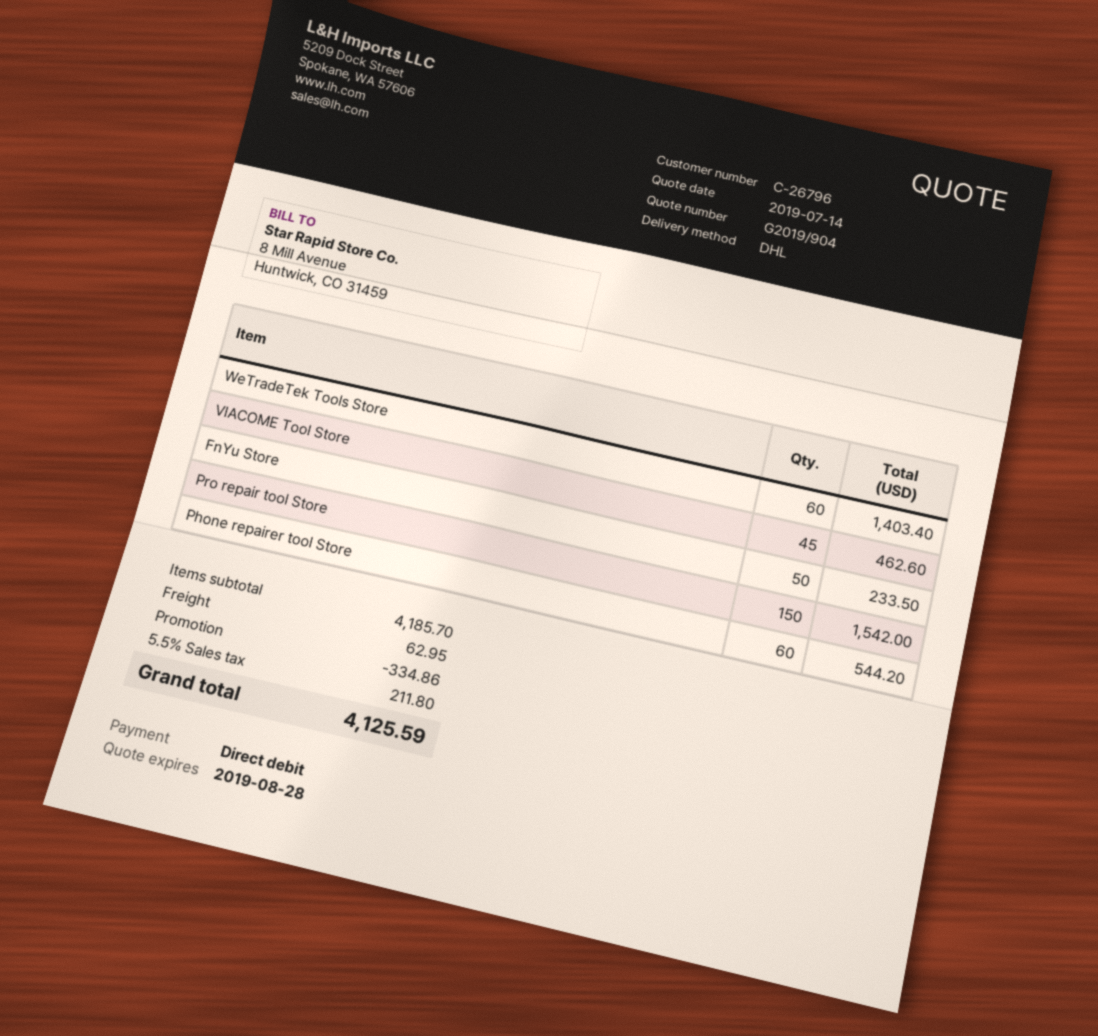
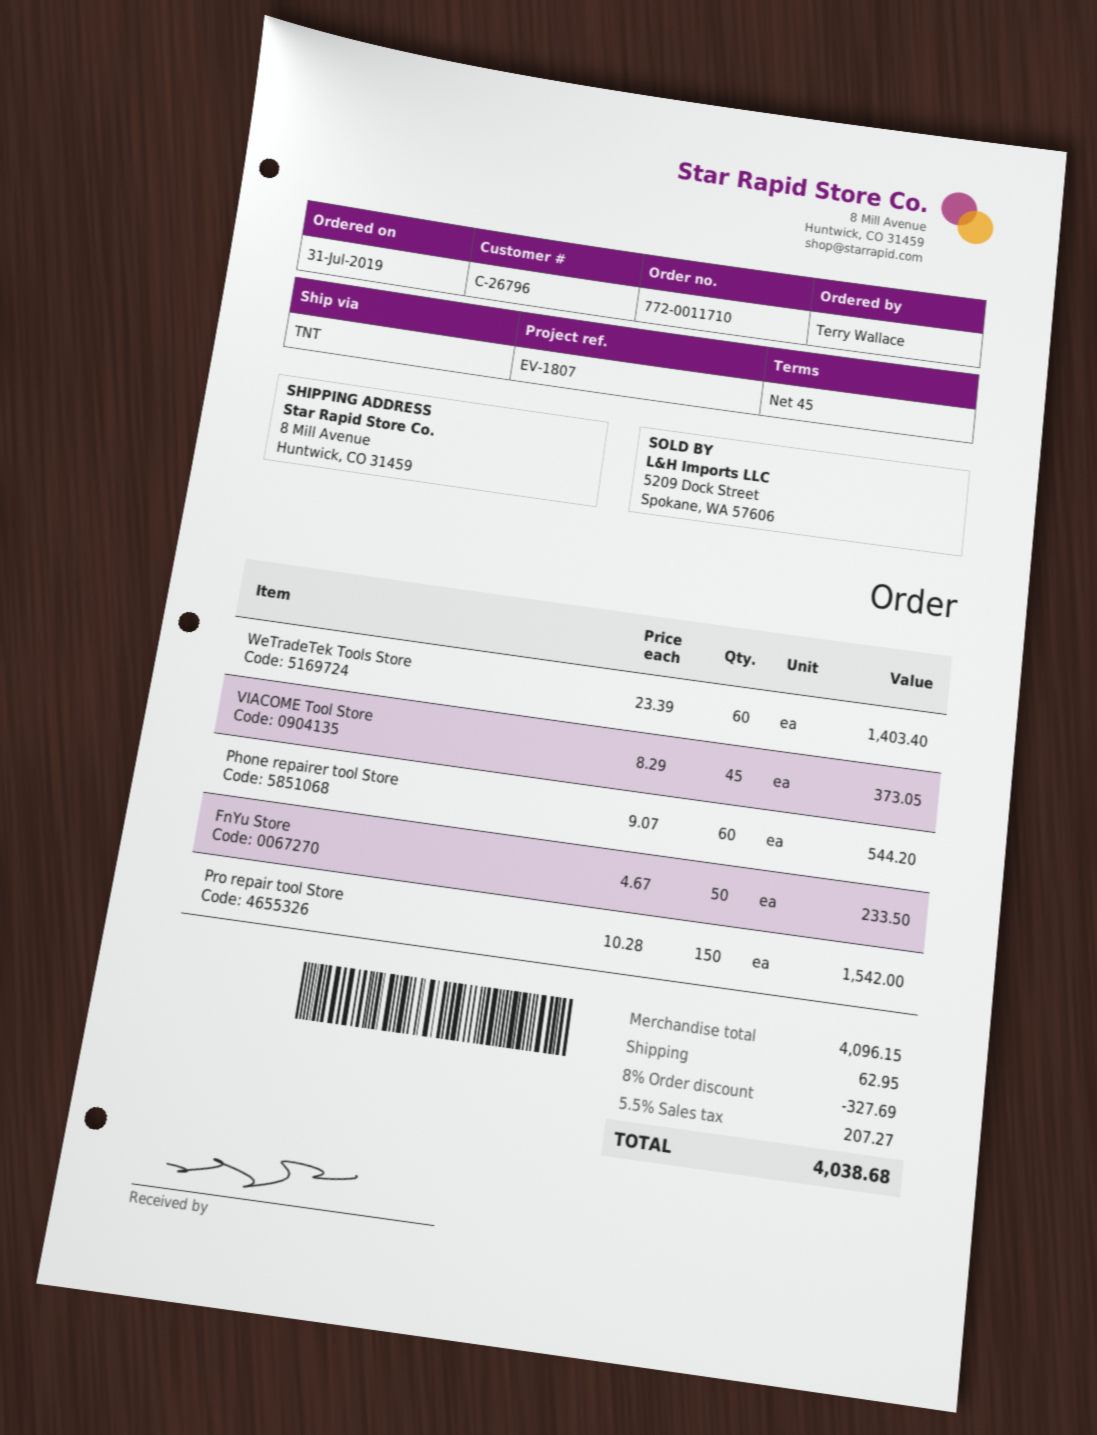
shipping method: DHL -> TNT
VIACOME Tool Store: 45 for 462.60 -> 45 for 373.05
subtotal: 4185.70 -> 4096.15
discount: 334.86 -> 327.69
tax: 5.5% = 211.80 -> 5.5% = 207.27
total: 4125.59 -> 4038.68

